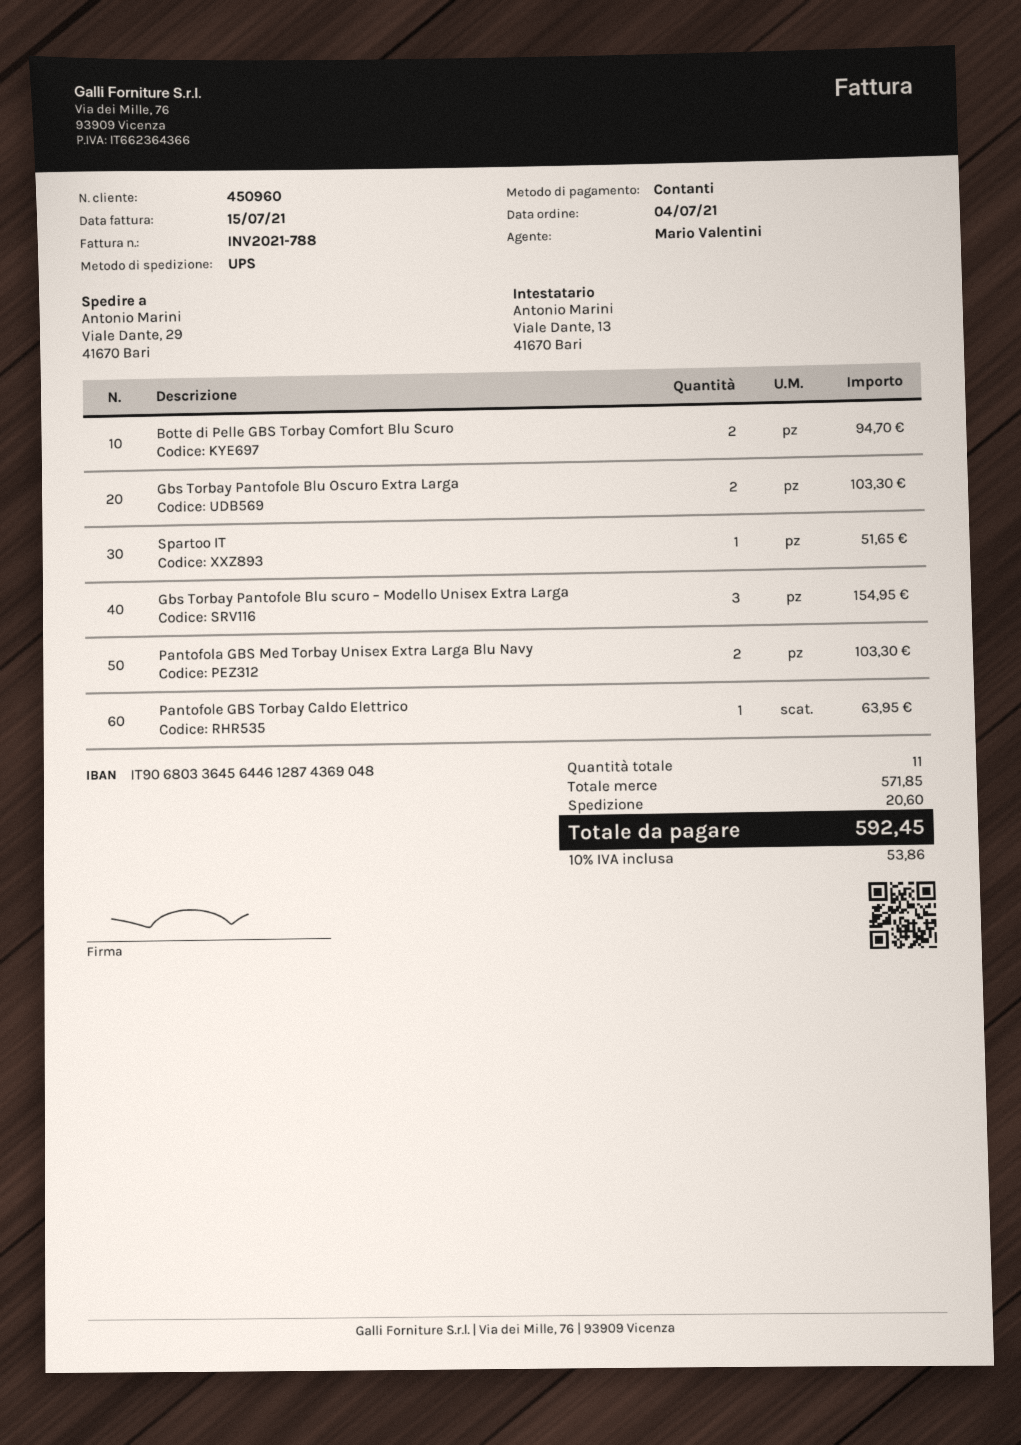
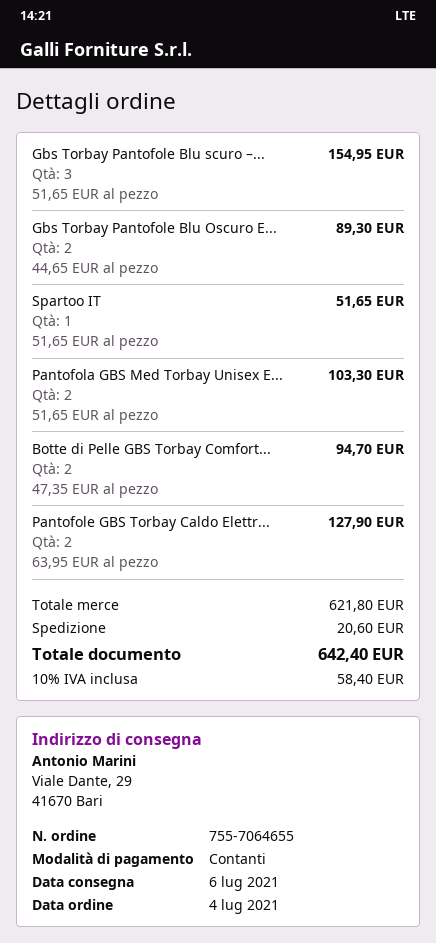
Gbs Torbay Pantofole Blu Oscuro Extra Larga: 2 for 103.30 -> 2 for 89.30
Pantofole GBS Torbay Caldo Elettrico: 1 for 63.95 -> 2 for 127.90
subtotal: 571.85 -> 621.80
tax: 10% = 53.86 -> 10% = 58.40
total: 592.45 -> 642.40

